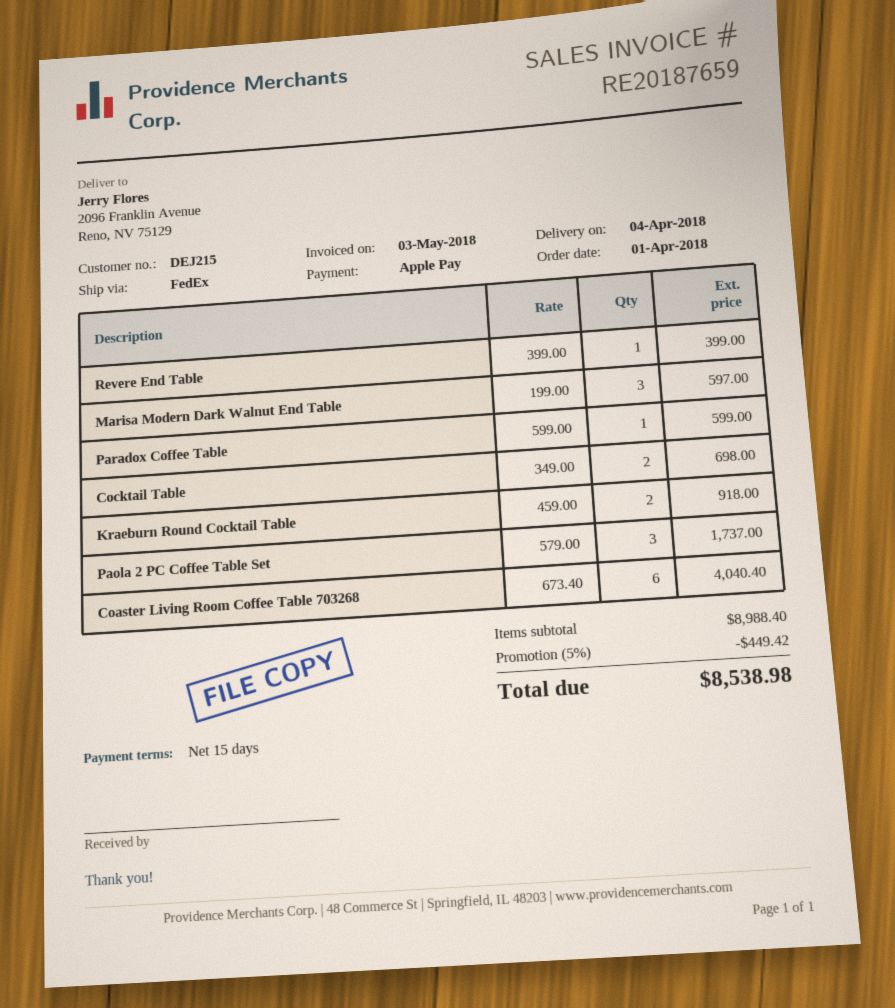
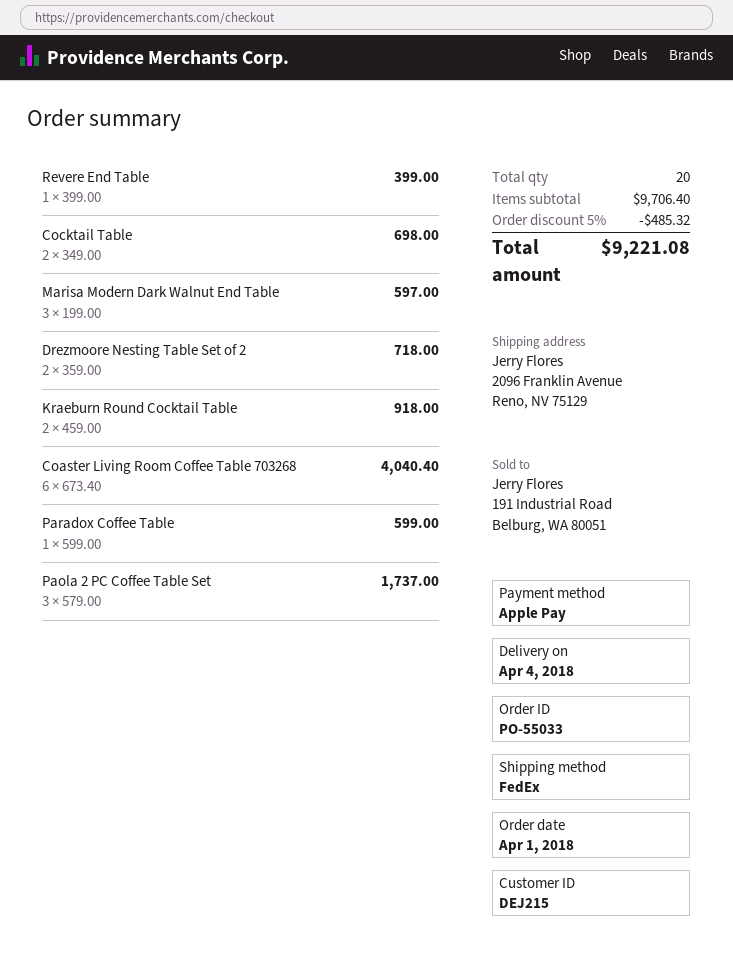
Drezmoore Nesting Table Set of 2: none -> 2 x 359.00 = 718.00
subtotal: 8988.40 -> 9706.40
discount: 5% = 449.42 -> 5% = 485.32
total: 8538.98 -> 9221.08

